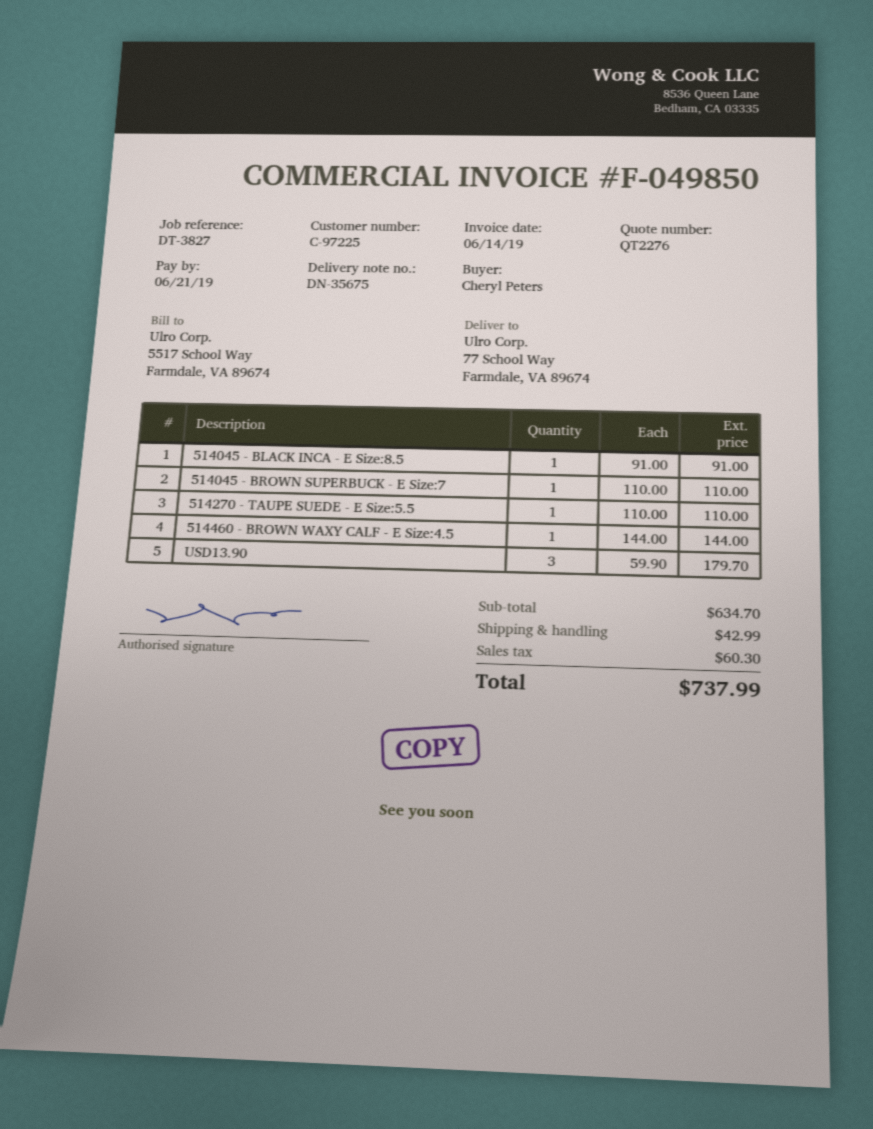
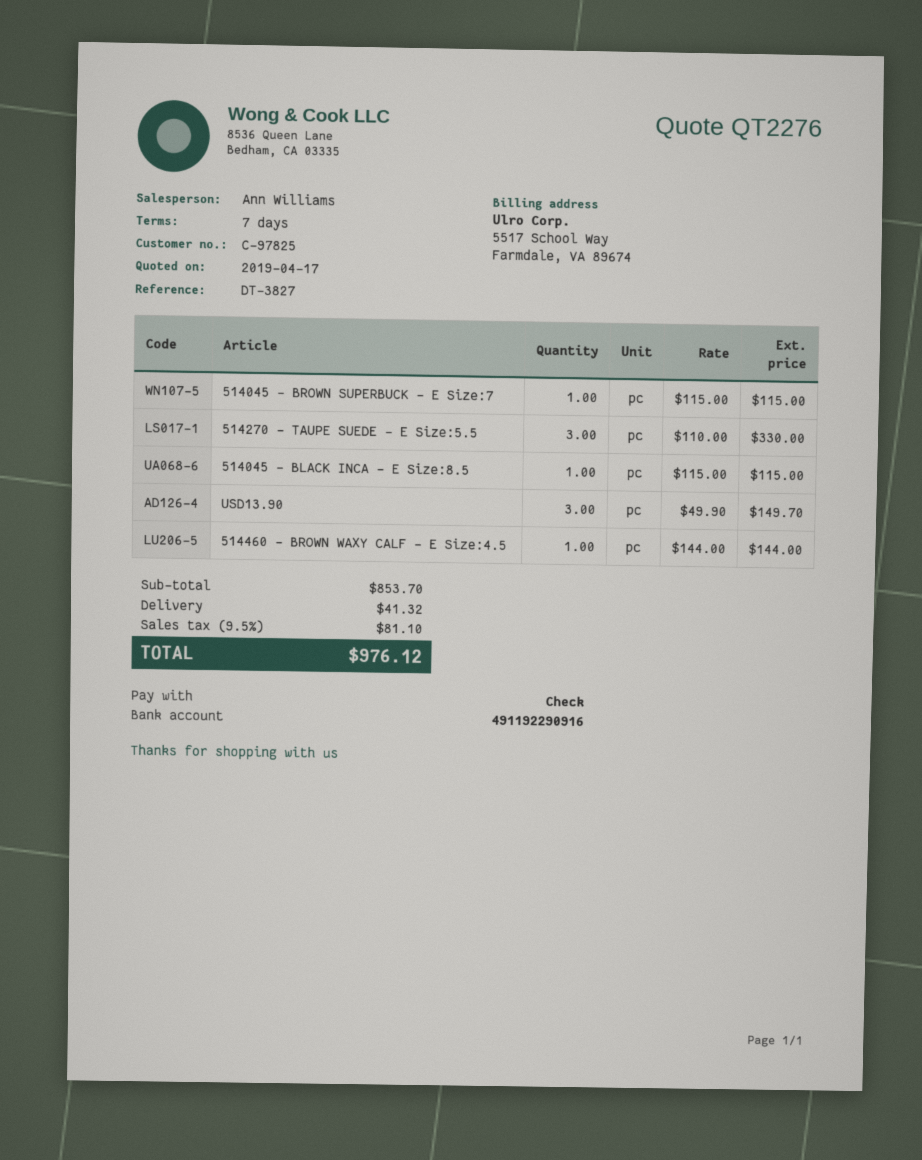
customer number: C-97225 -> C-97825
514045 - BLACK INCA - E Size:8.5: 1 x 91.00 = 91.00 -> 1 x 115.00 = 115.00
514045 - BROWN SUPERBUCK - E Size:7: 1 x 110.00 = 110.00 -> 1 x 115.00 = 115.00
514270 - TAUPE SUEDE - E Size:5.5: 1 x 110.00 = 110.00 -> 3 x 110.00 = 330.00
USD13.90: 3 x 59.90 = 179.70 -> 3 x 49.90 = 149.70
subtotal: 634.70 -> 853.70
shipping: 42.99 -> 41.32
tax: 60.30 -> 81.10
total: 737.99 -> 976.12

